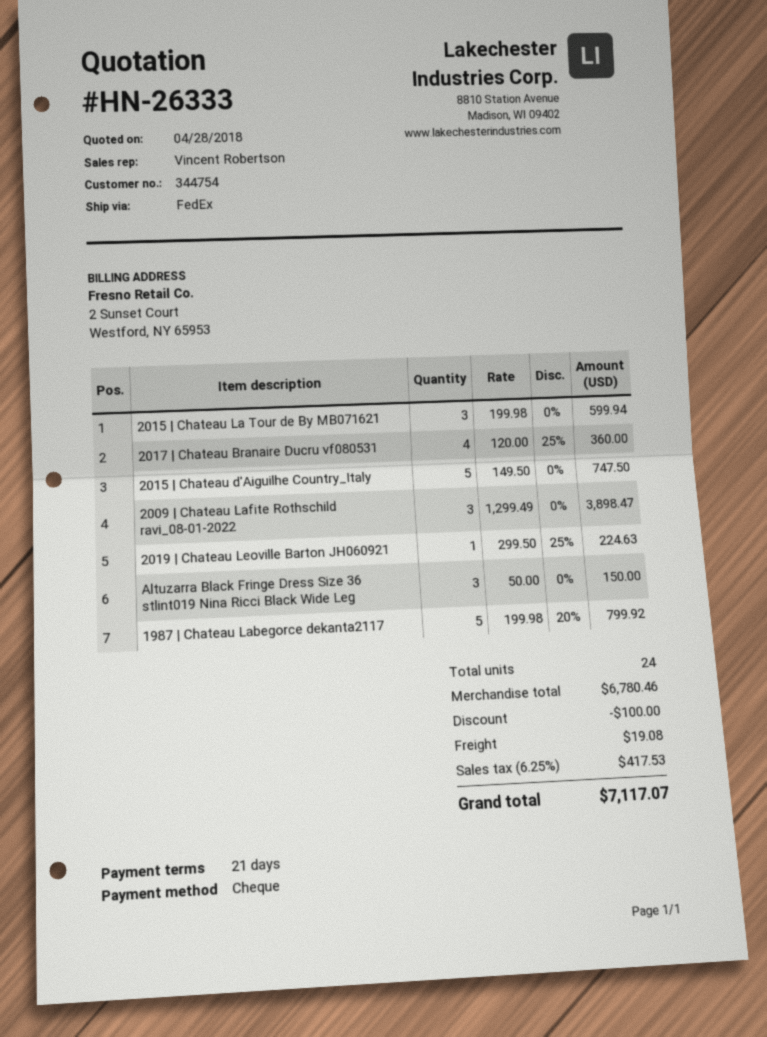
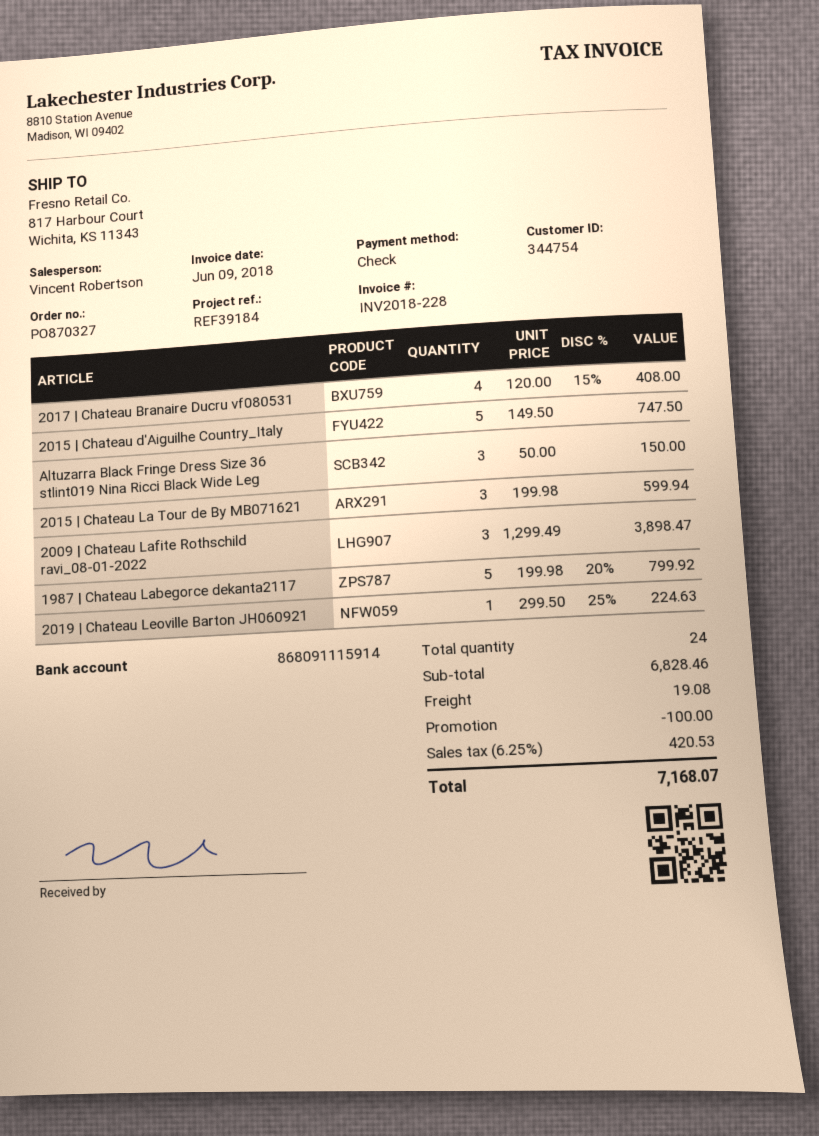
2017 | Chateau Branaire Ducru vf080531: 4 x 120.00 - 25% = 360.00 -> 4 x 120.00 - 15% = 408.00
subtotal: 6780.46 -> 6828.46
tax: 6.25% = 417.53 -> 6.25% = 420.53
total: 7117.07 -> 7168.07

